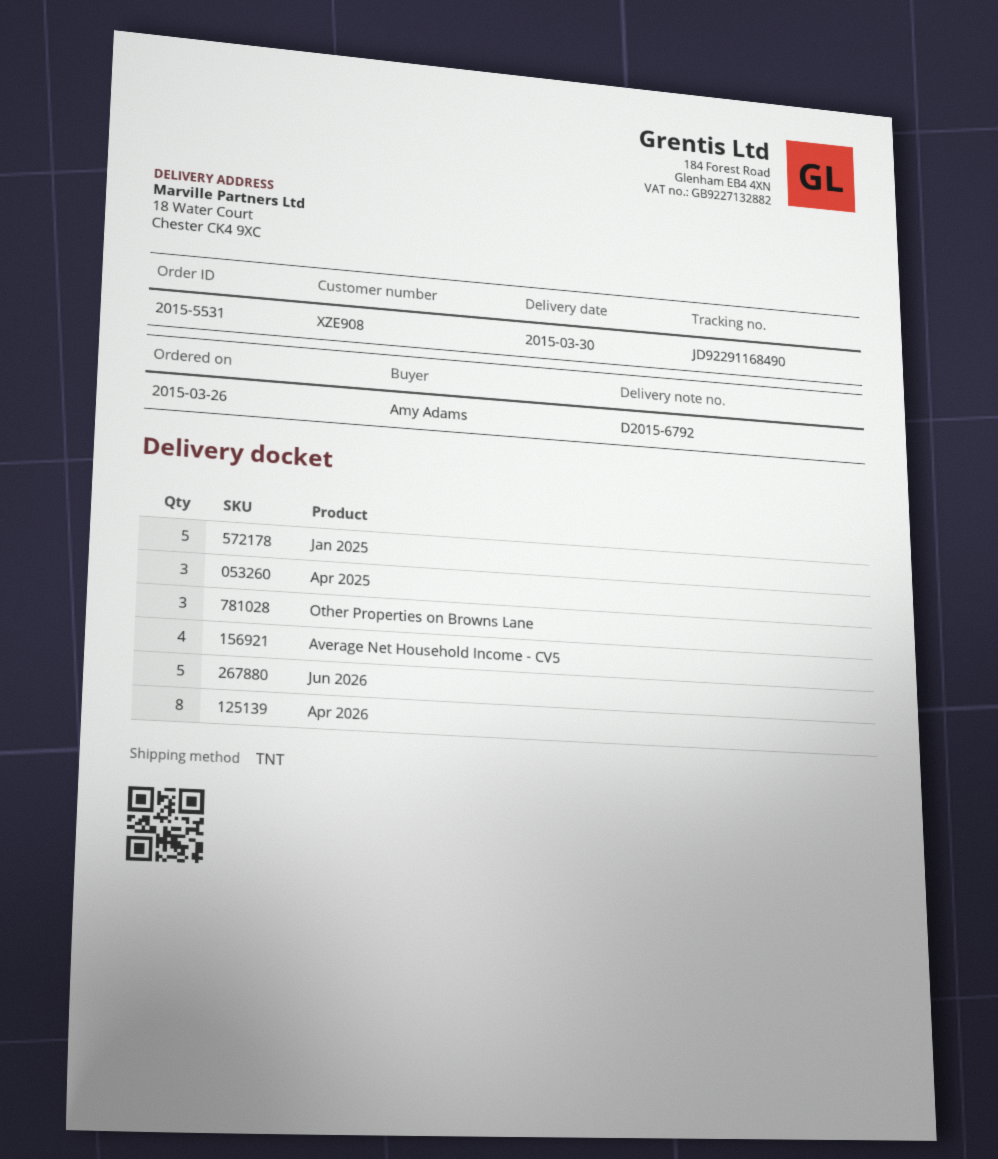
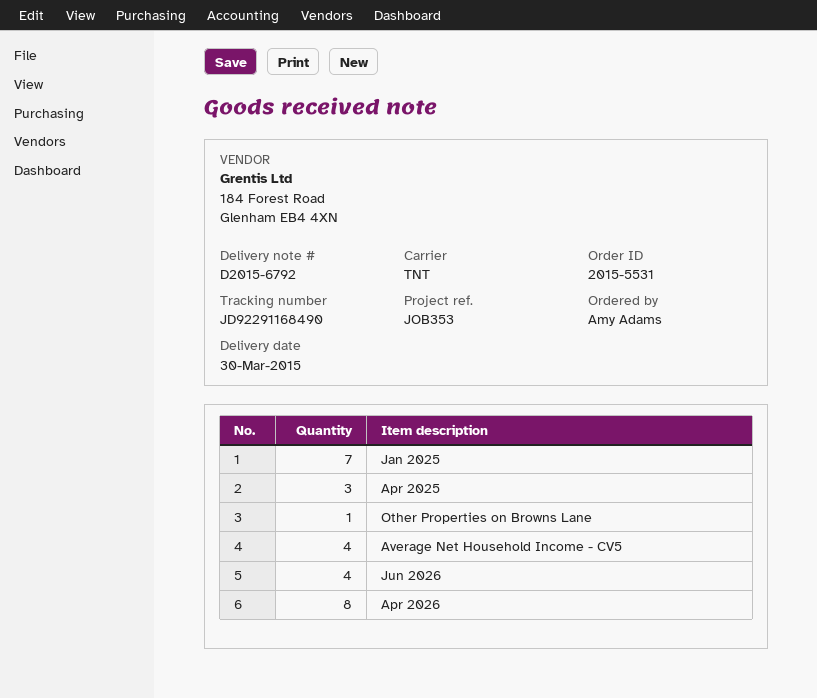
Jan 2025: 5 -> 7
Other Properties on Browns Lane: 3 -> 1
Jun 2026: 5 -> 4

